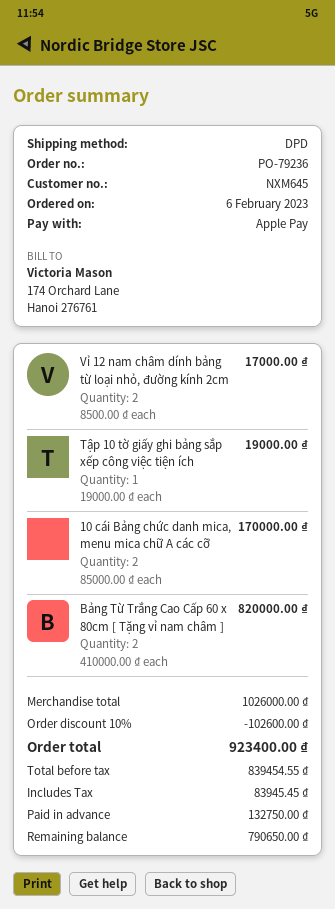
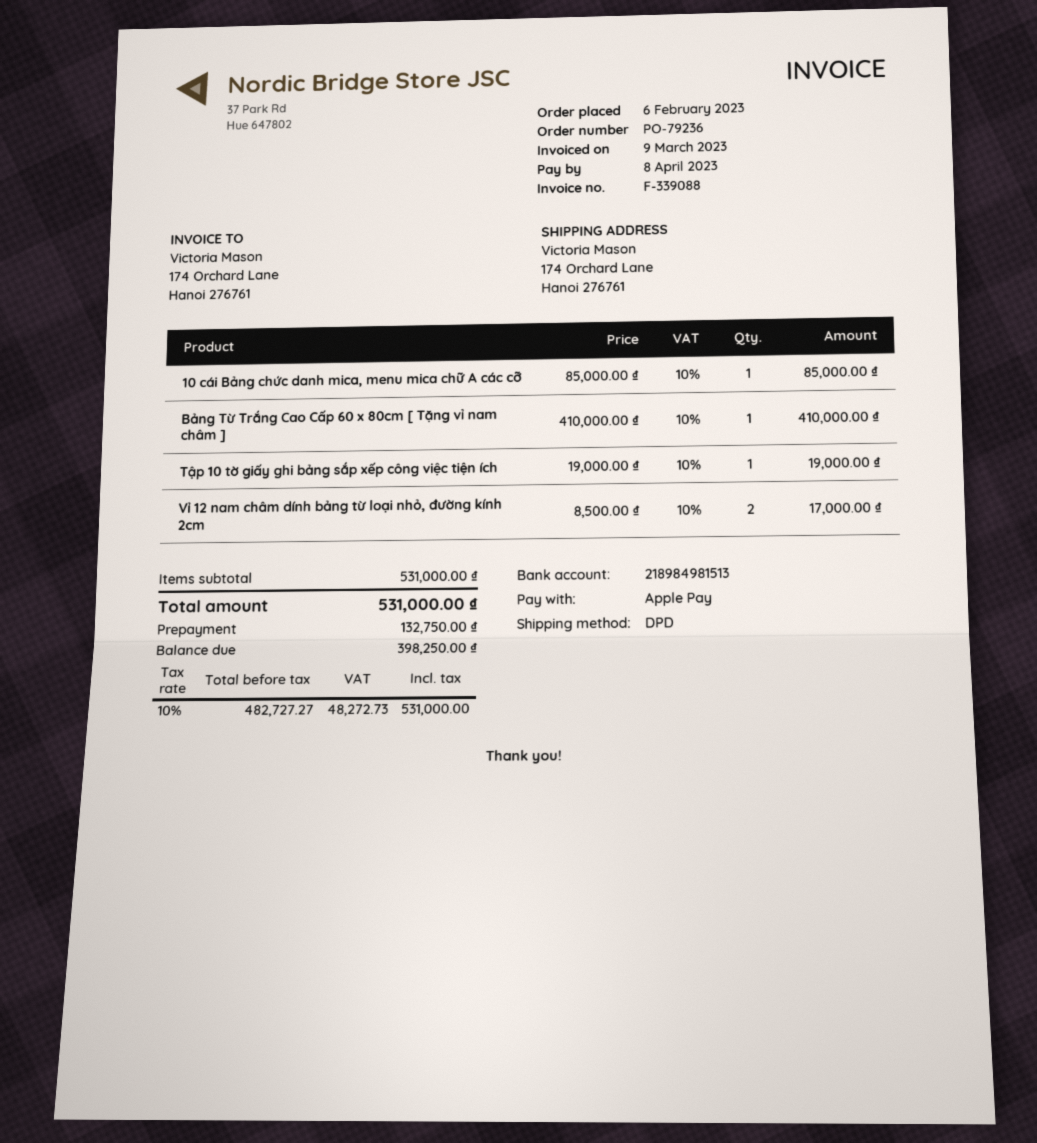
10 cái Bảng chức danh mica, menu mica chữ A các cỡ: 2 x 85000.00 = 170000.00 -> 1 x 85000.00 = 85000.00
Bảng Từ Trắng Cao Cấp 60 x 80cm [ Tặng vỉ nam châm ]: 2 x 410000.00 = 820000.00 -> 1 x 410000.00 = 410000.00
subtotal: 1026000.00 -> 531000.00
discount: 10% = 102600.00 -> none
net: 839454.55 -> 482727.27
tax: 83945.45 -> 48272.73
total: 923400.00 -> 531000.00
balance: 790650.00 -> 398250.00

